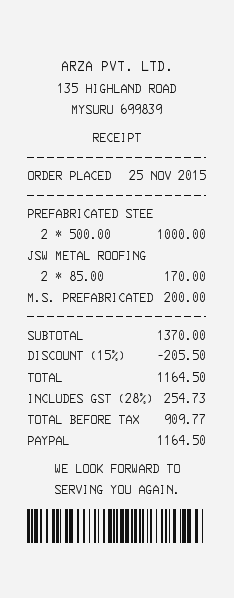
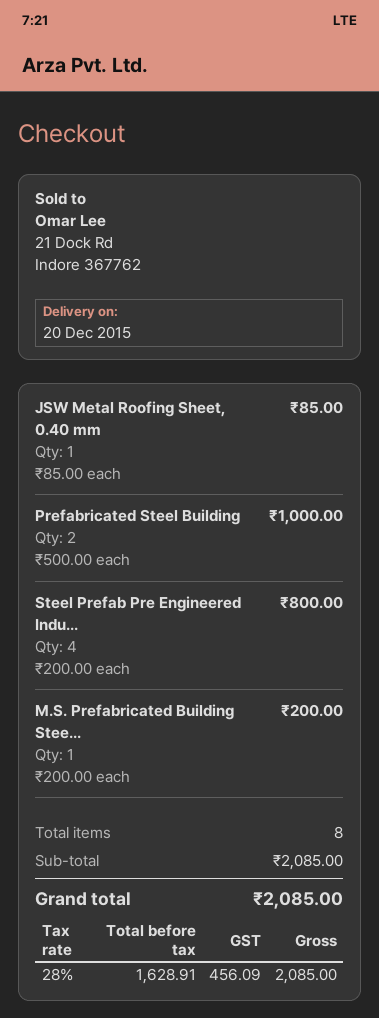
JSW METAL ROOFING: 2 x 85.00 = 170.00 -> 1 x 85.00 = 85.00
Steel Prefab Pre Engineered Indu...: none -> 4 x 200.00 = 800.00
subtotal: 1370.00 -> 2085.00
discount: 15% = 205.50 -> none
net: 909.77 -> 1628.91
tax: 28% = 254.73 -> 28% = 456.09
total: 1164.50 -> 2085.00

